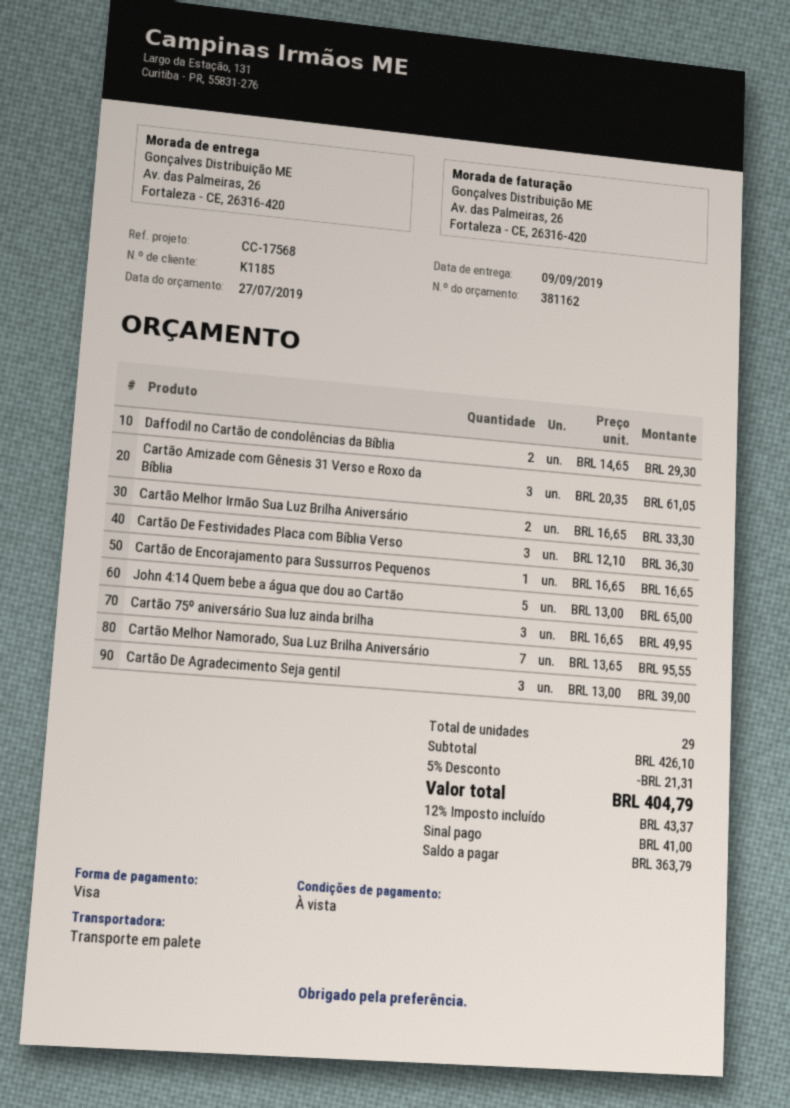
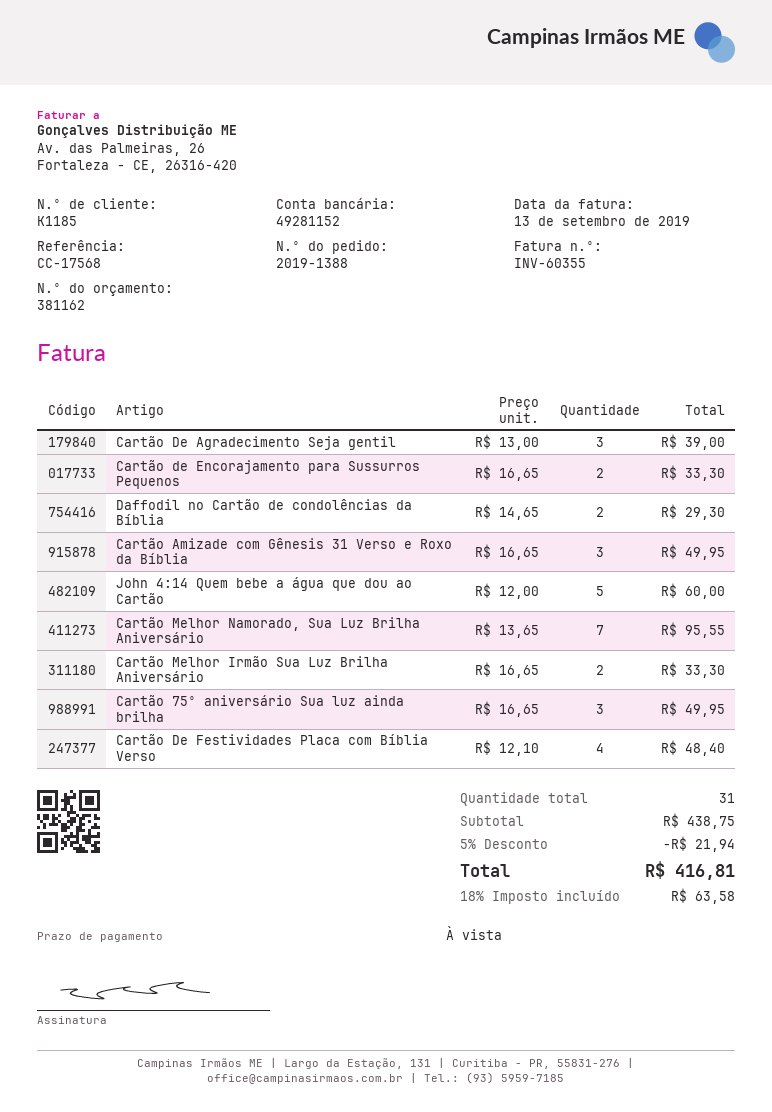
Cartão Amizade com Gênesis 31 Verso e Roxo da Bíblia: 3 x 20.35 = 61.05 -> 3 x 16.65 = 49.95
Cartão De Festividades Placa com Bíblia Verso: 3 x 12.10 = 36.30 -> 4 x 12.10 = 48.40
Cartão de Encorajamento para Sussurros Pequenos: 1 x 16.65 = 16.65 -> 2 x 16.65 = 33.30
John 4:14 Quem bebe a água que dou ao Cartão: 5 x 13.00 = 65.00 -> 5 x 12.00 = 60.00
total quantity: 29 -> 31
subtotal: 426.10 -> 438.75
discount: 5% = 21.31 -> 5% = 21.94
tax: 12% = 43.37 -> 18% = 63.58
total: 404.79 -> 416.81

